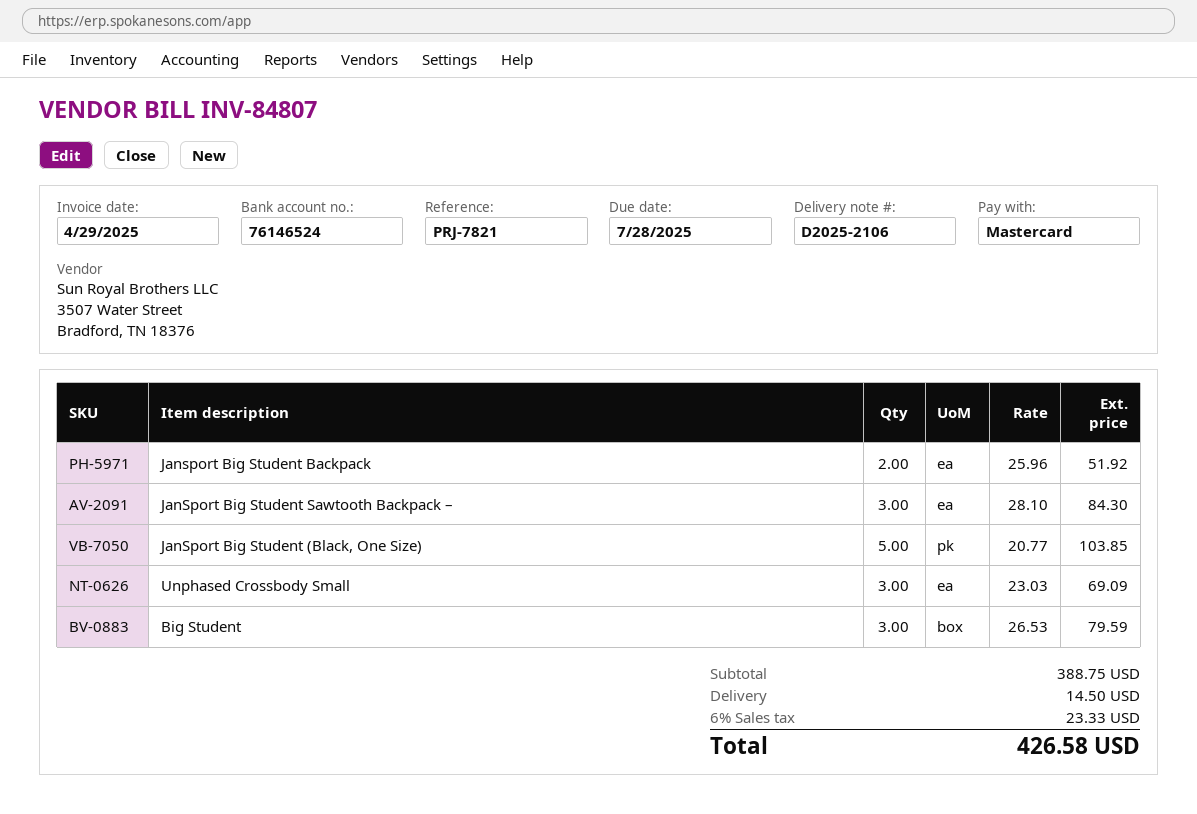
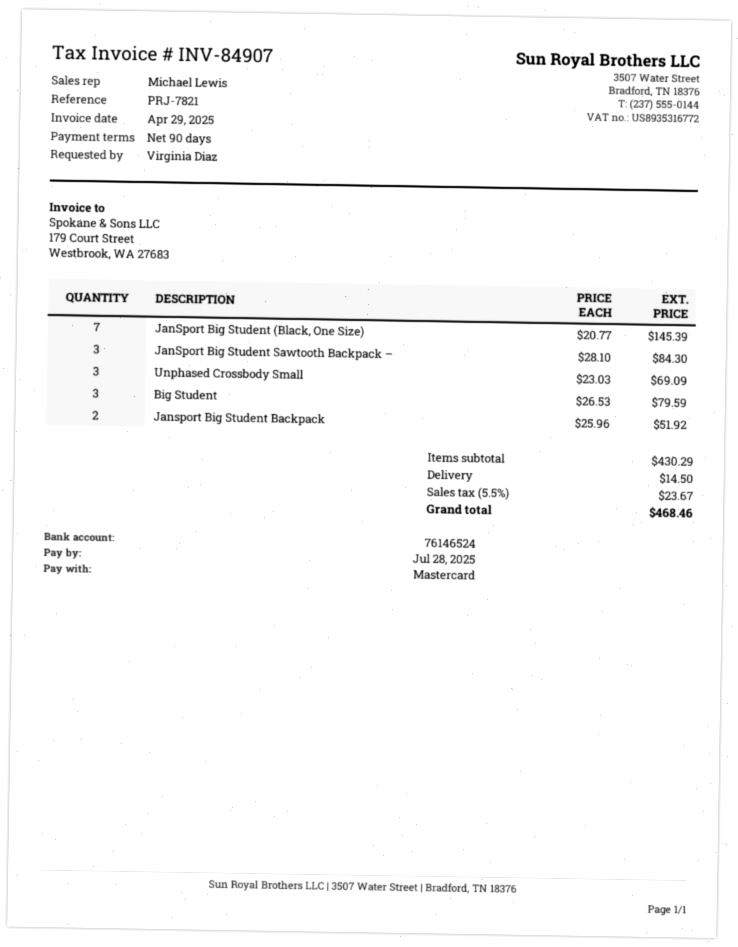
invoice number: INV-84807 -> INV-84907
JanSport Big Student (Black, One Size): 5 x 20.77 = 103.85 -> 7 x 20.77 = 145.39
subtotal: 388.75 -> 430.29
tax: 6% = 23.33 -> 5.5% = 23.67
total: 426.58 -> 468.46

